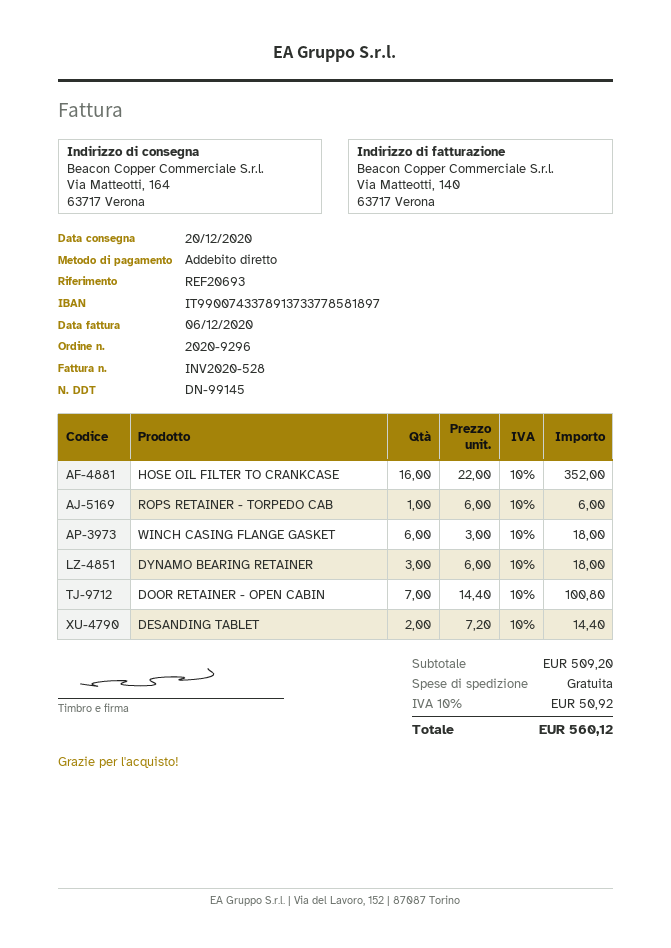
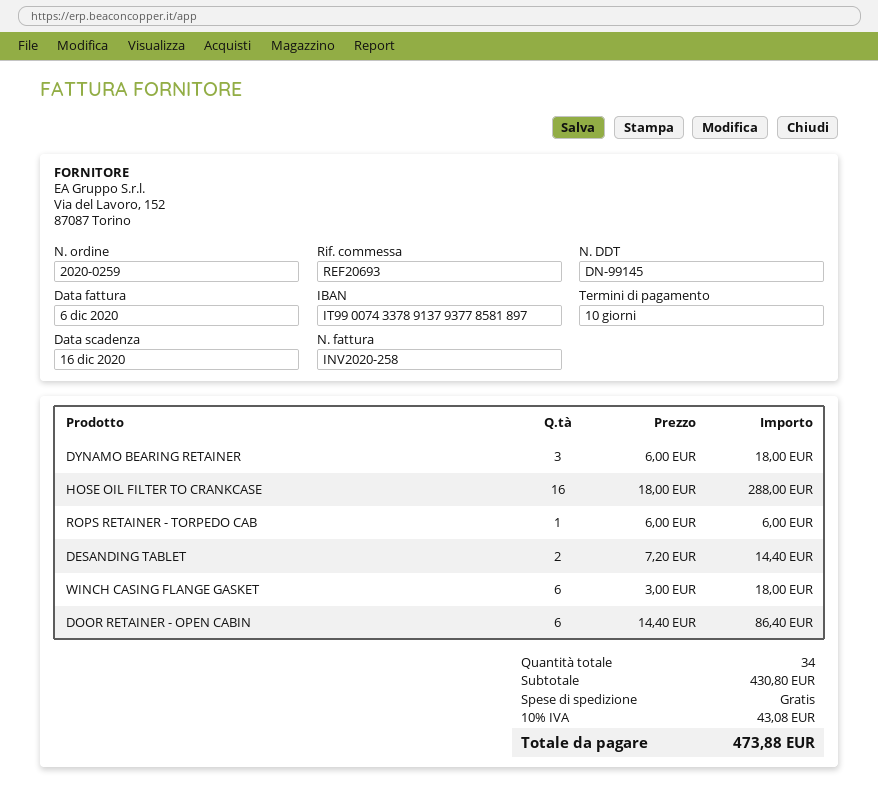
order number: 2020-9296 -> 2020-0259
invoice number: INV2020-528 -> INV2020-258
bank account: IT9900743378913733778581897 -> IT9900743378913793778581897
HOSE OIL FILTER TO CRANKCASE: 16 x 22.00 = 352.00 -> 16 x 18.00 = 288.00
DOOR RETAINER - OPEN CABIN: 7 x 14.40 = 100.80 -> 6 x 14.40 = 86.40
subtotal: 509.20 -> 430.80
tax: 10% = 50.92 -> 10% = 43.08
total: 560.12 -> 473.88

